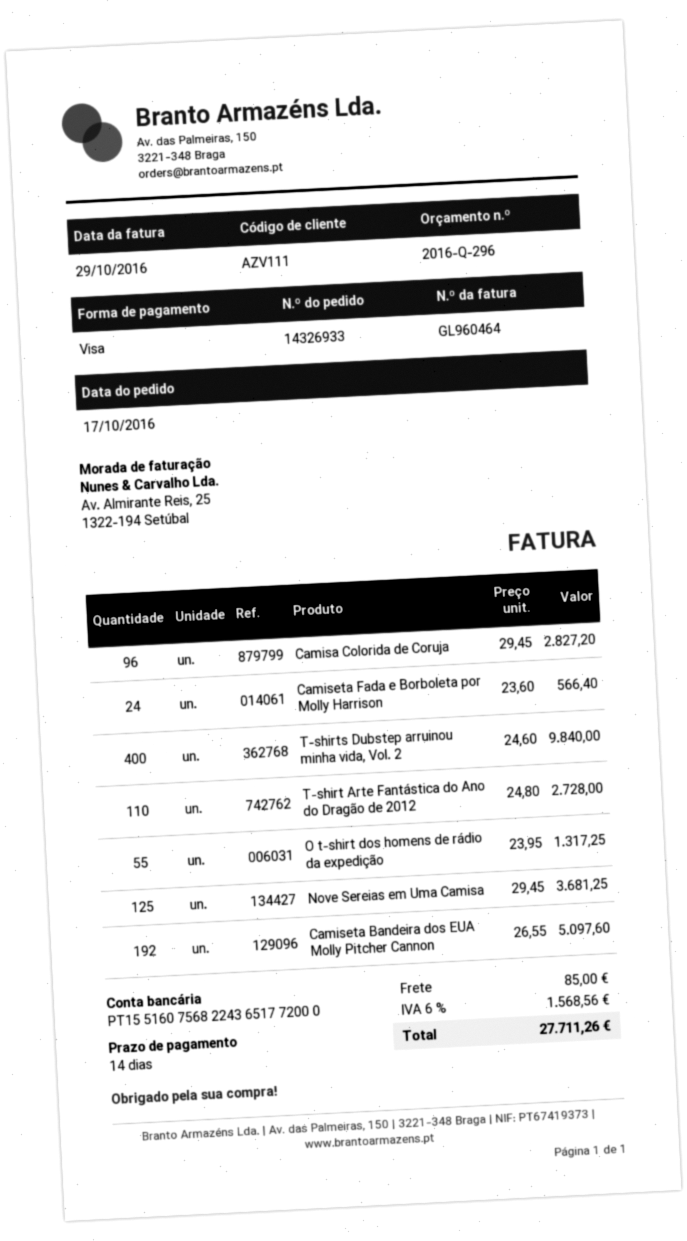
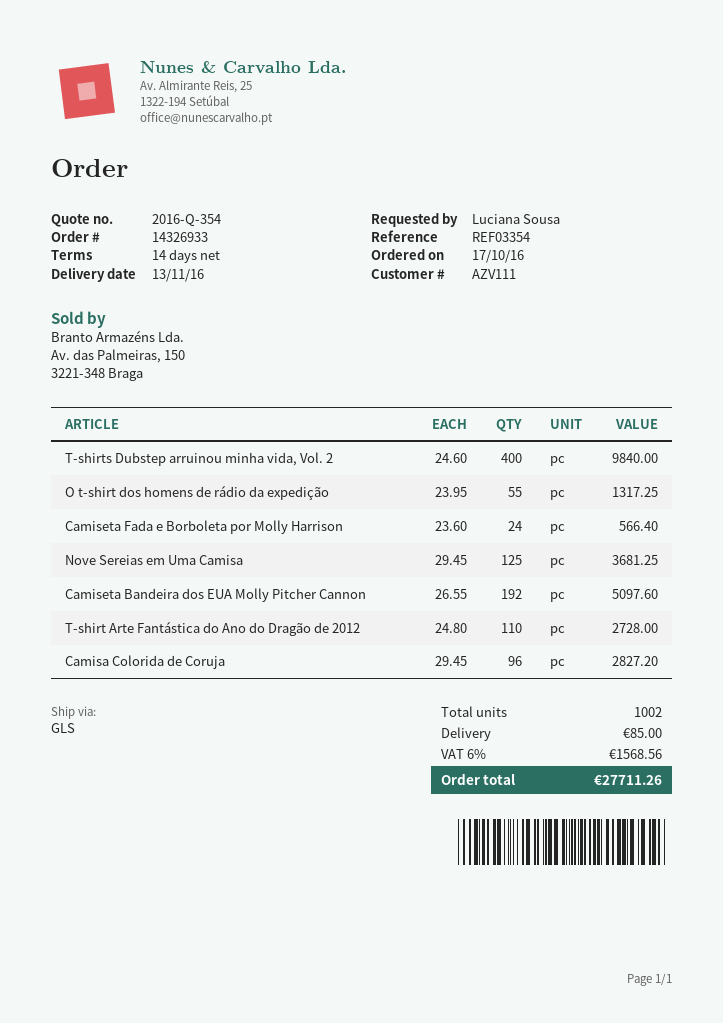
quote number: 2016-Q-296 -> 2016-Q-354

